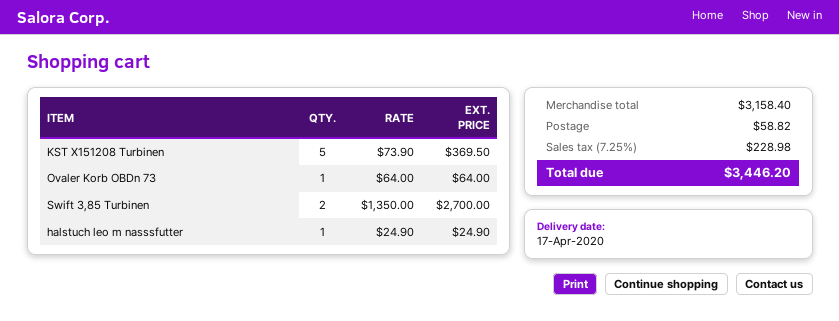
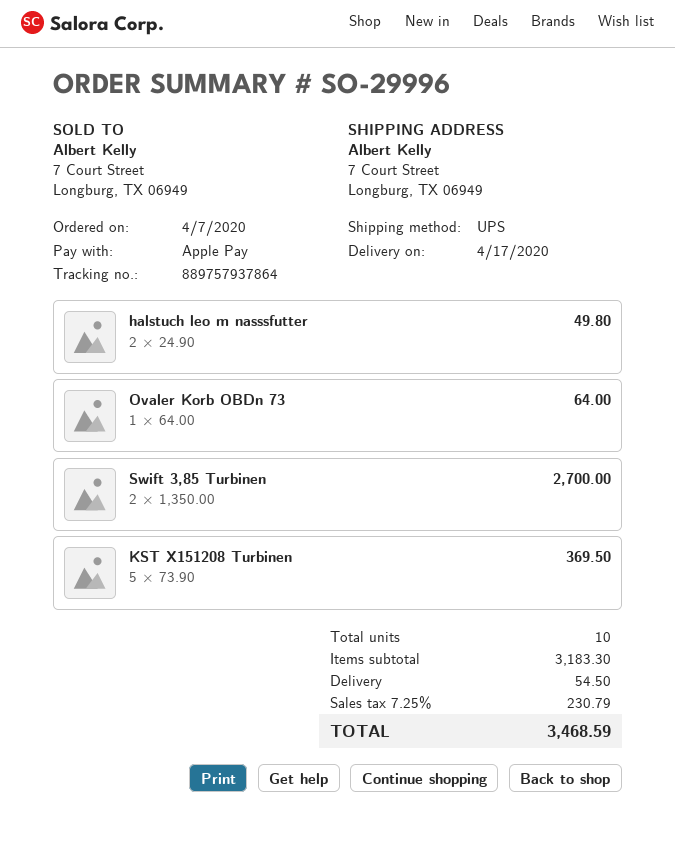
halstuch leo m nasssfutter: 1 x 24.90 = 24.90 -> 2 x 24.90 = 49.80
subtotal: 3158.40 -> 3183.30
shipping: 58.82 -> 54.50
tax: 7.25% = 228.98 -> 7.25% = 230.79
total: 3446.20 -> 3468.59

